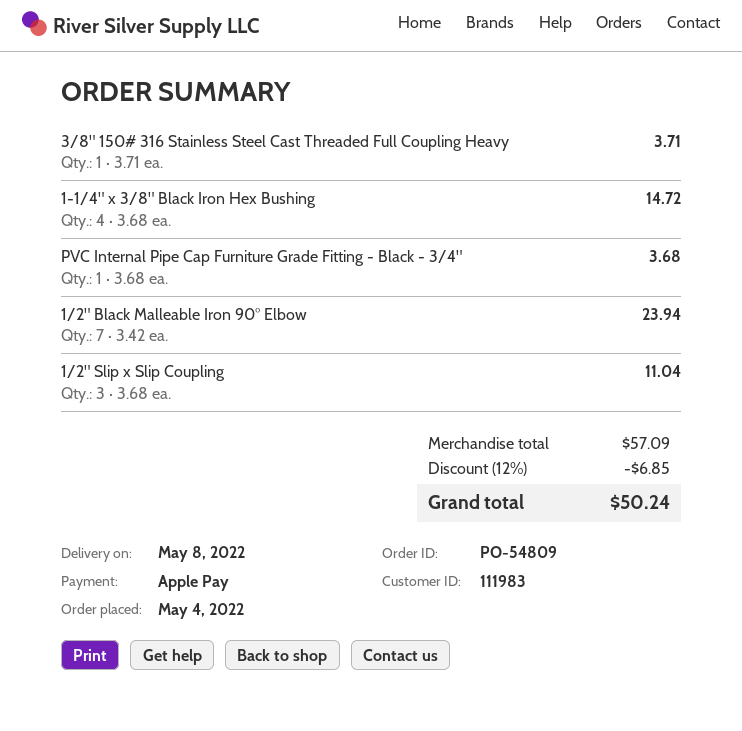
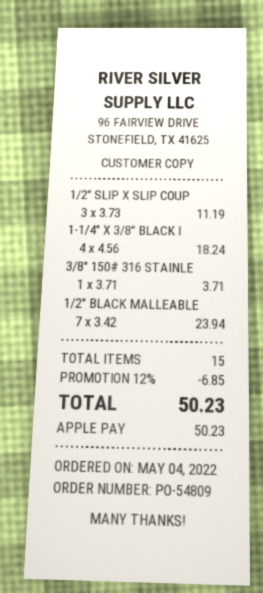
1-1/4" x 3/8" Black Iron Hex Bushing: 4 x 3.68 = 14.72 -> 4 x 4.56 = 18.24
PVC Internal Pipe Cap Furniture Grade Fitting - Black - 3/4": 1 x 3.68 = 3.68 -> none
1/2" Slip x Slip Coupling: 3 x 3.68 = 11.04 -> 3 x 3.73 = 11.19
total: 50.24 -> 50.23

